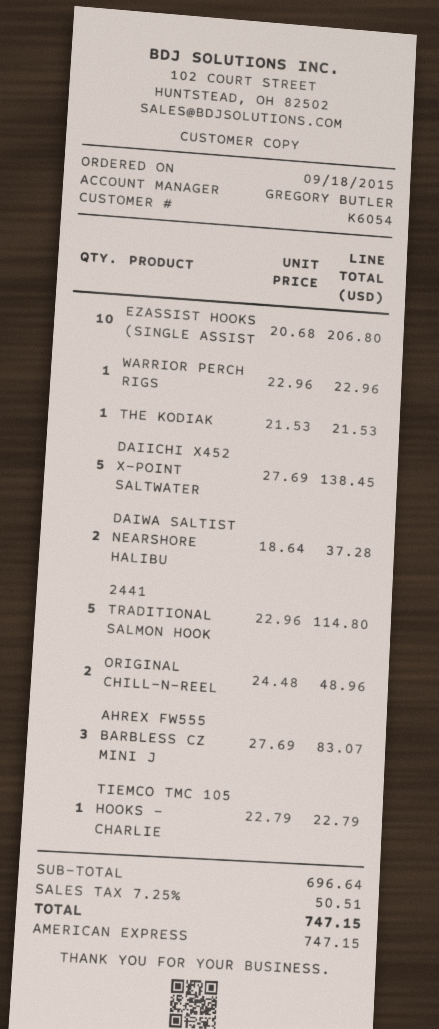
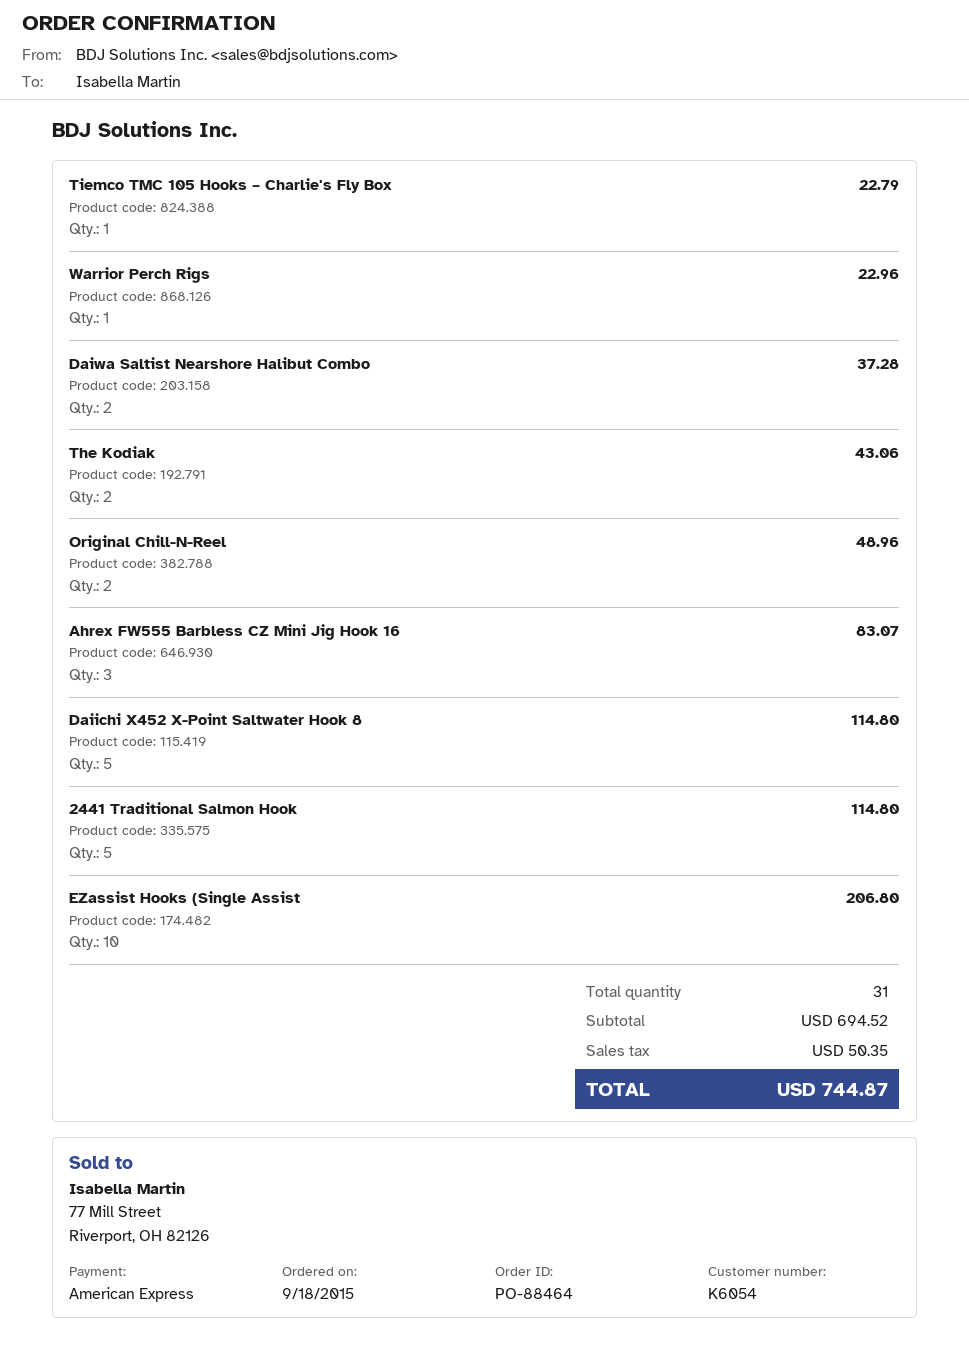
THE KODIAK: 1 for 21.53 -> 2 for 43.06
DAIICHI X452 X-POINT SALTWATER: 5 for 138.45 -> 5 for 114.80
subtotal: 696.64 -> 694.52
tax: 50.51 -> 50.35
total: 747.15 -> 744.87

